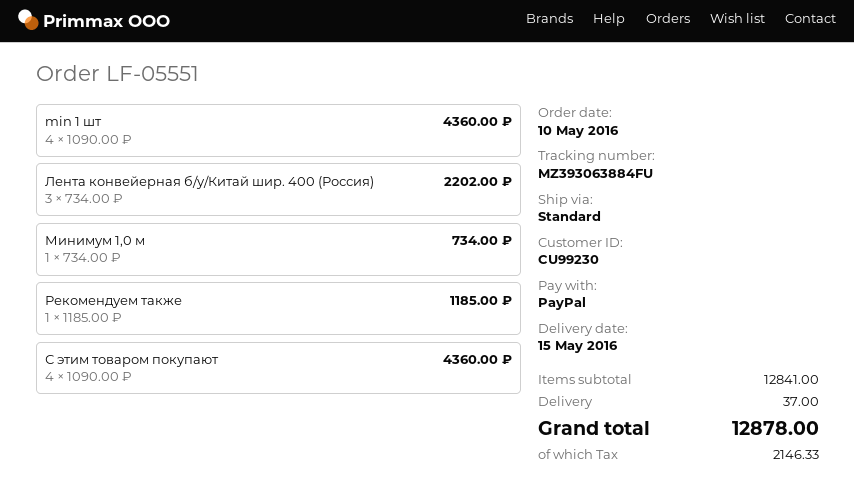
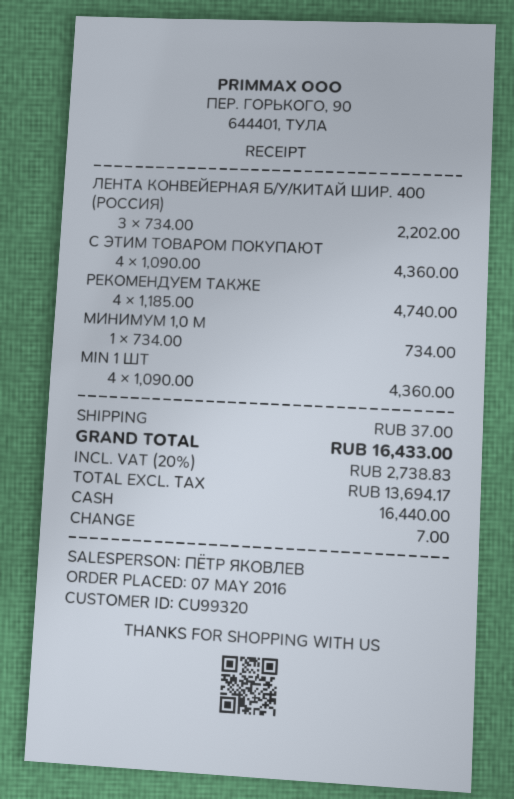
order date: 2016-05-10 -> 2016-05-07
customer number: CU99230 -> CU99320
payment method: PayPal -> cash
Рекомендуем также: 1 x 1185.00 = 1185.00 -> 4 x 1185.00 = 4740.00
tax: 2146.33 -> 2738.83
total: 12878.00 -> 16433.00

